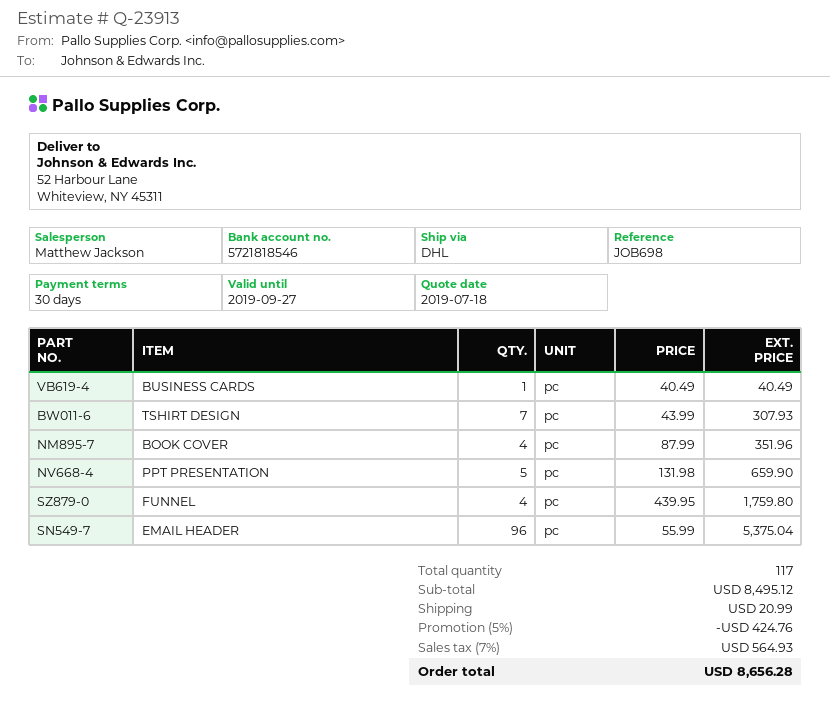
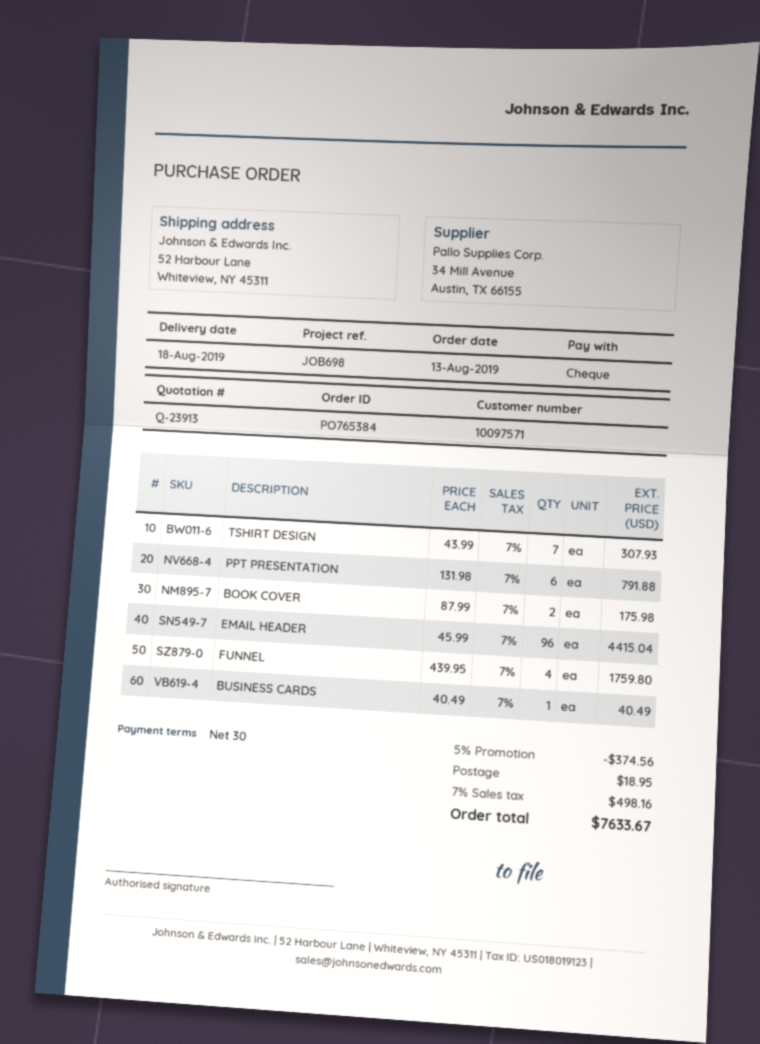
BOOK COVER: 4 x 87.99 = 351.96 -> 2 x 87.99 = 175.98
PPT PRESENTATION: 5 x 131.98 = 659.90 -> 6 x 131.98 = 791.88
EMAIL HEADER: 96 x 55.99 = 5375.04 -> 96 x 45.99 = 4415.04
discount: 5% = 424.76 -> 5% = 374.56
shipping: 20.99 -> 18.95
tax: 7% = 564.93 -> 7% = 498.16
total: 8656.28 -> 7633.67

